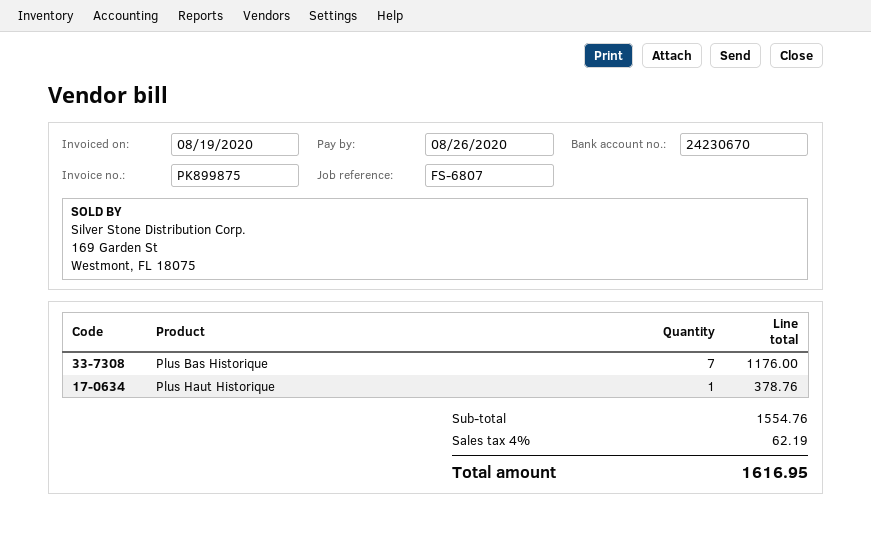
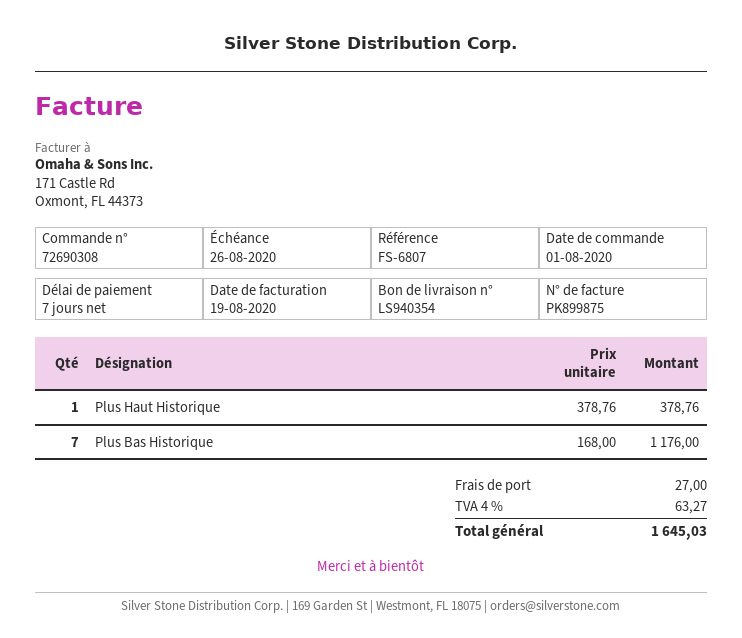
shipping: none -> 27.00
tax: 4% = 62.19 -> 4% = 63.27
total: 1616.95 -> 1645.03

